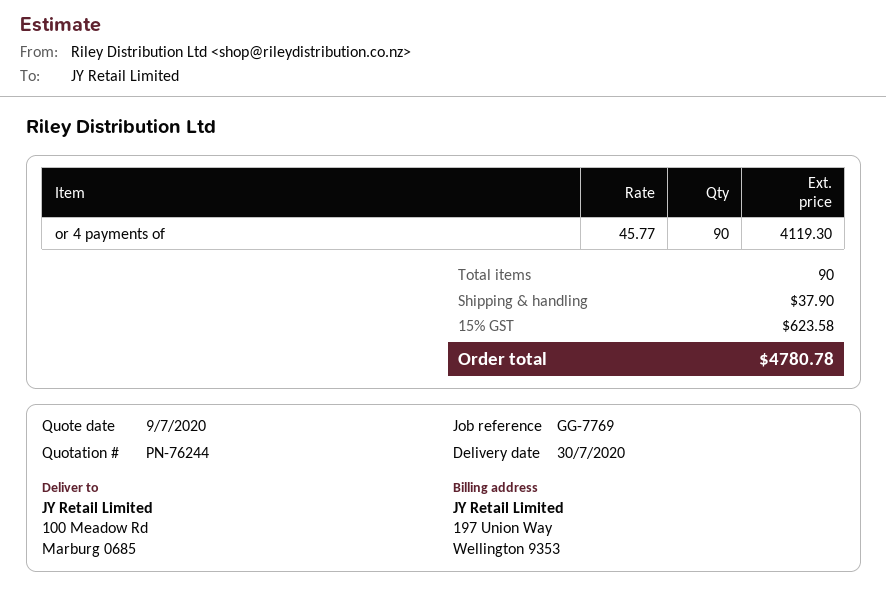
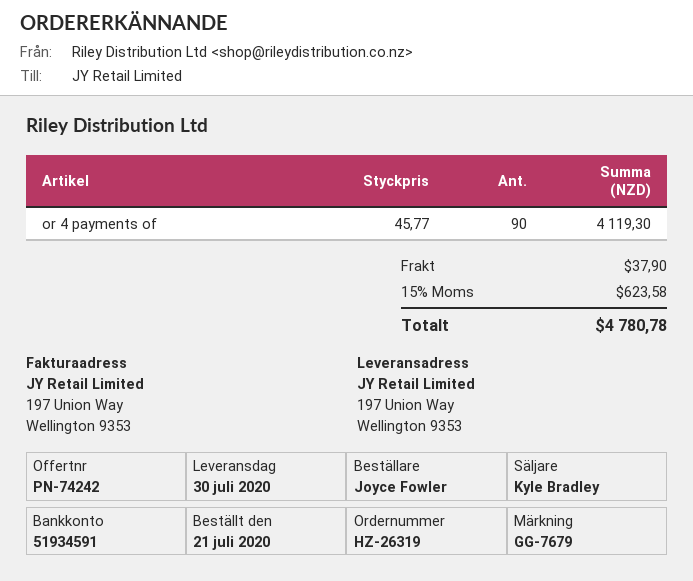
quote number: PN-76244 -> PN-74242
reference: GG-7769 -> GG-7679
ship to: 100 Meadow Rd, Marburg 0685 -> 197 Union Way, Wellington 9353

